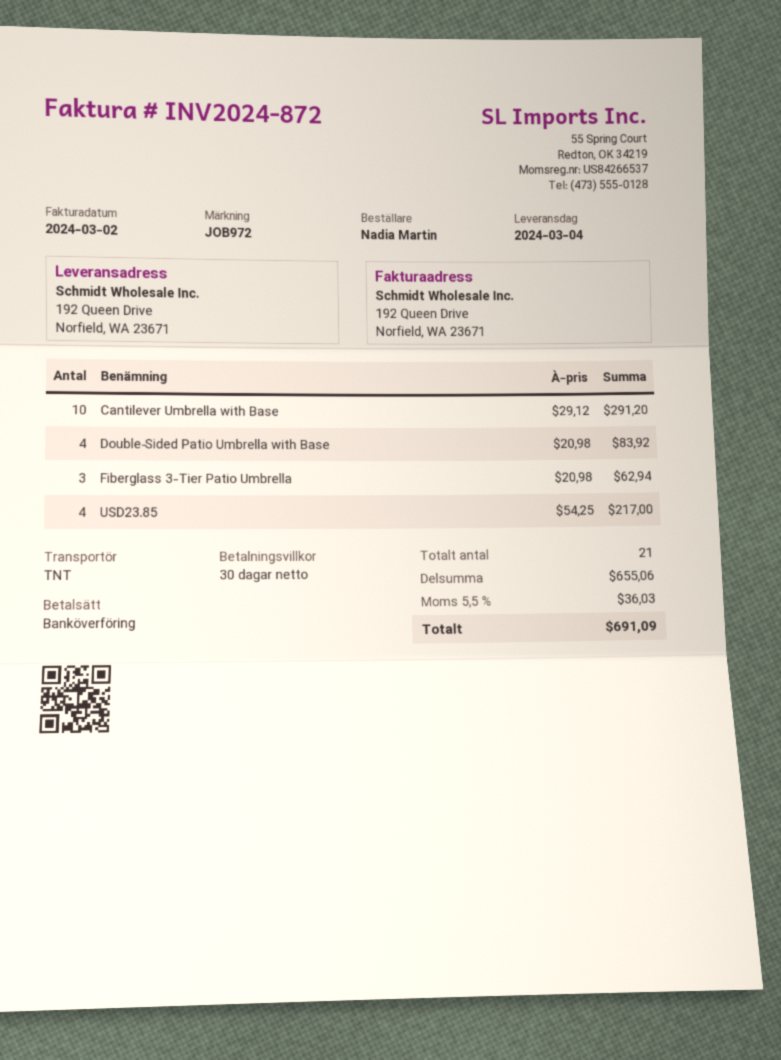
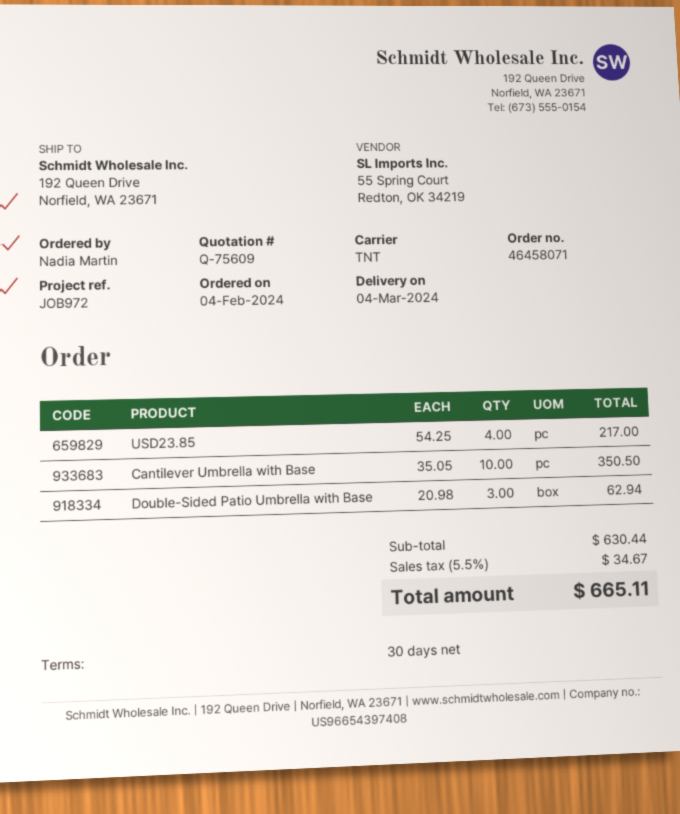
Cantilever Umbrella with Base: 10 x 29.12 = 291.20 -> 10 x 35.05 = 350.50
Double‑Sided Patio Umbrella with Base: 4 x 20.98 = 83.92 -> 3 x 20.98 = 62.94
Fiberglass 3-Tier Patio Umbrella: 3 x 20.98 = 62.94 -> none
subtotal: 655.06 -> 630.44
tax: 5.5% = 36.03 -> 5.5% = 34.67
total: 691.09 -> 665.11

